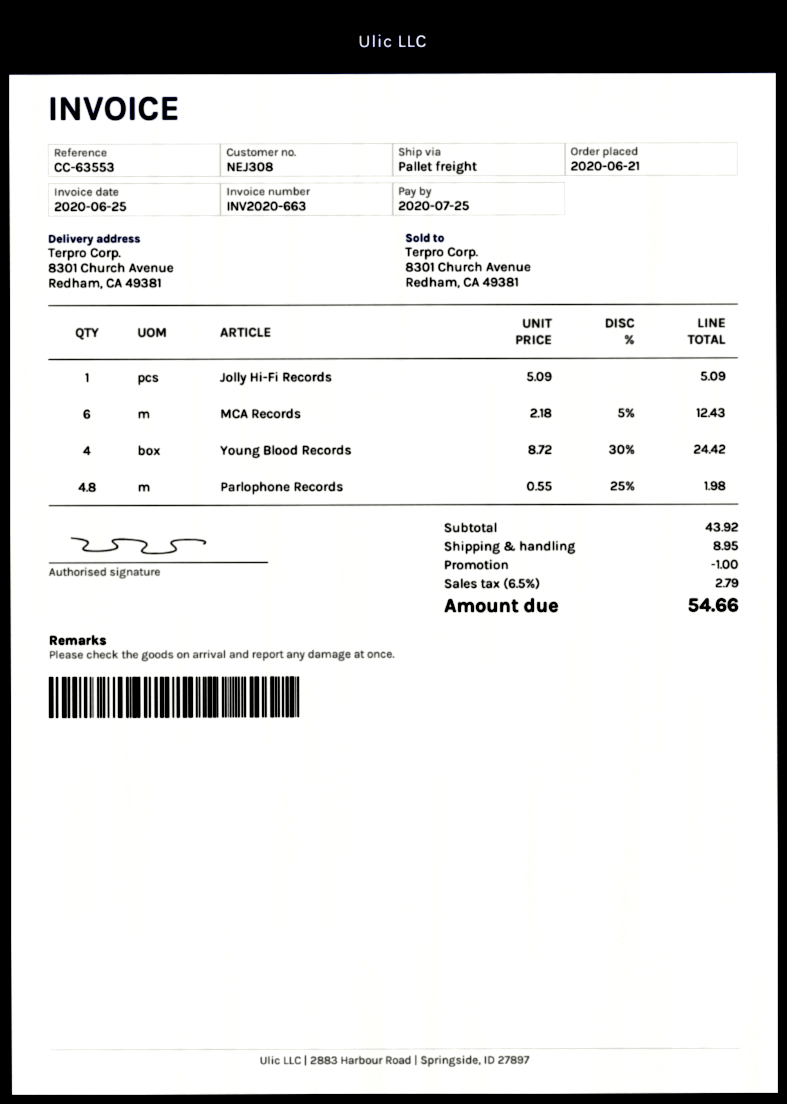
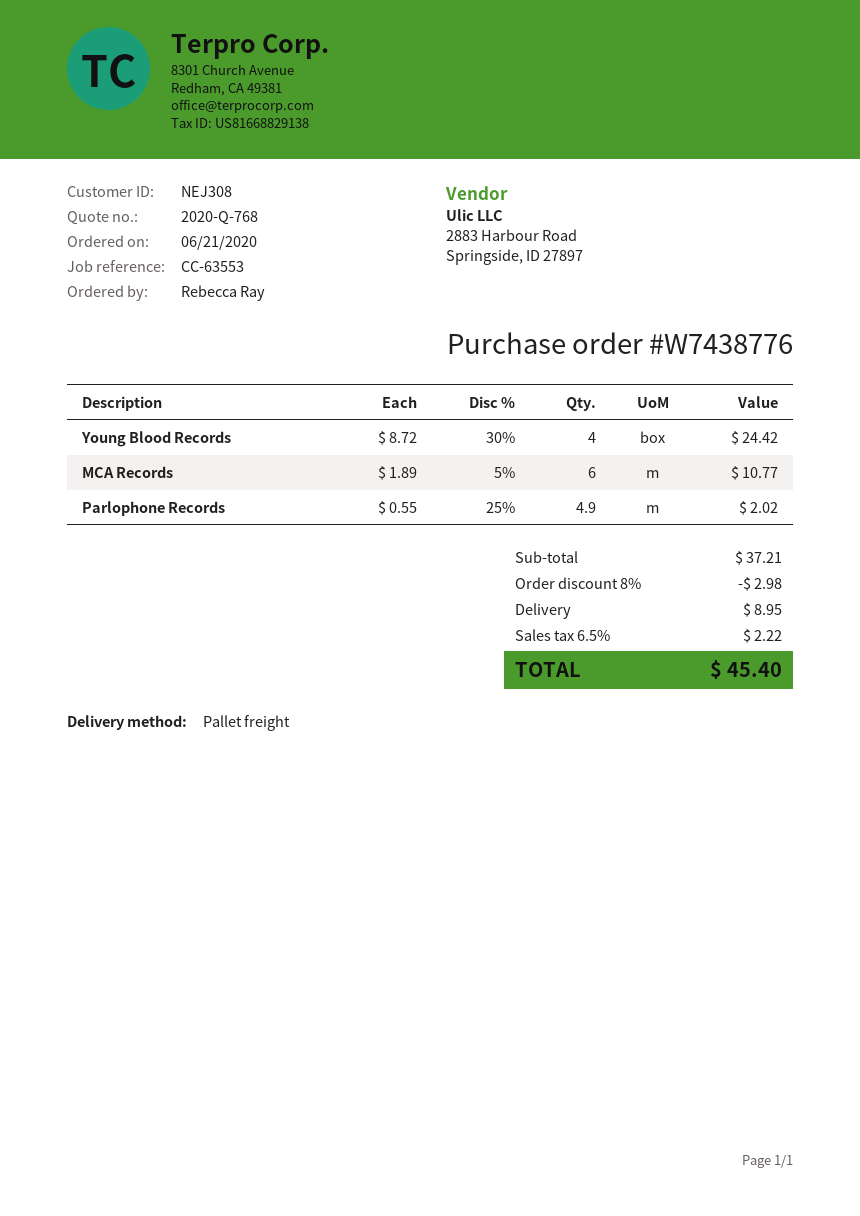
Jolly Hi-Fi Records: 1 x 5.09 = 5.09 -> none
MCA Records: 6 x 2.18 - 5% = 12.43 -> 6 x 1.89 - 5% = 10.77
Parlophone Records: 4.8 x 0.55 - 25% = 1.98 -> 4.9 x 0.55 - 25% = 2.02
subtotal: 43.92 -> 37.21
discount: 1.00 -> 2.98
tax: 6.5% = 2.79 -> 6.5% = 2.22
total: 54.66 -> 45.40

